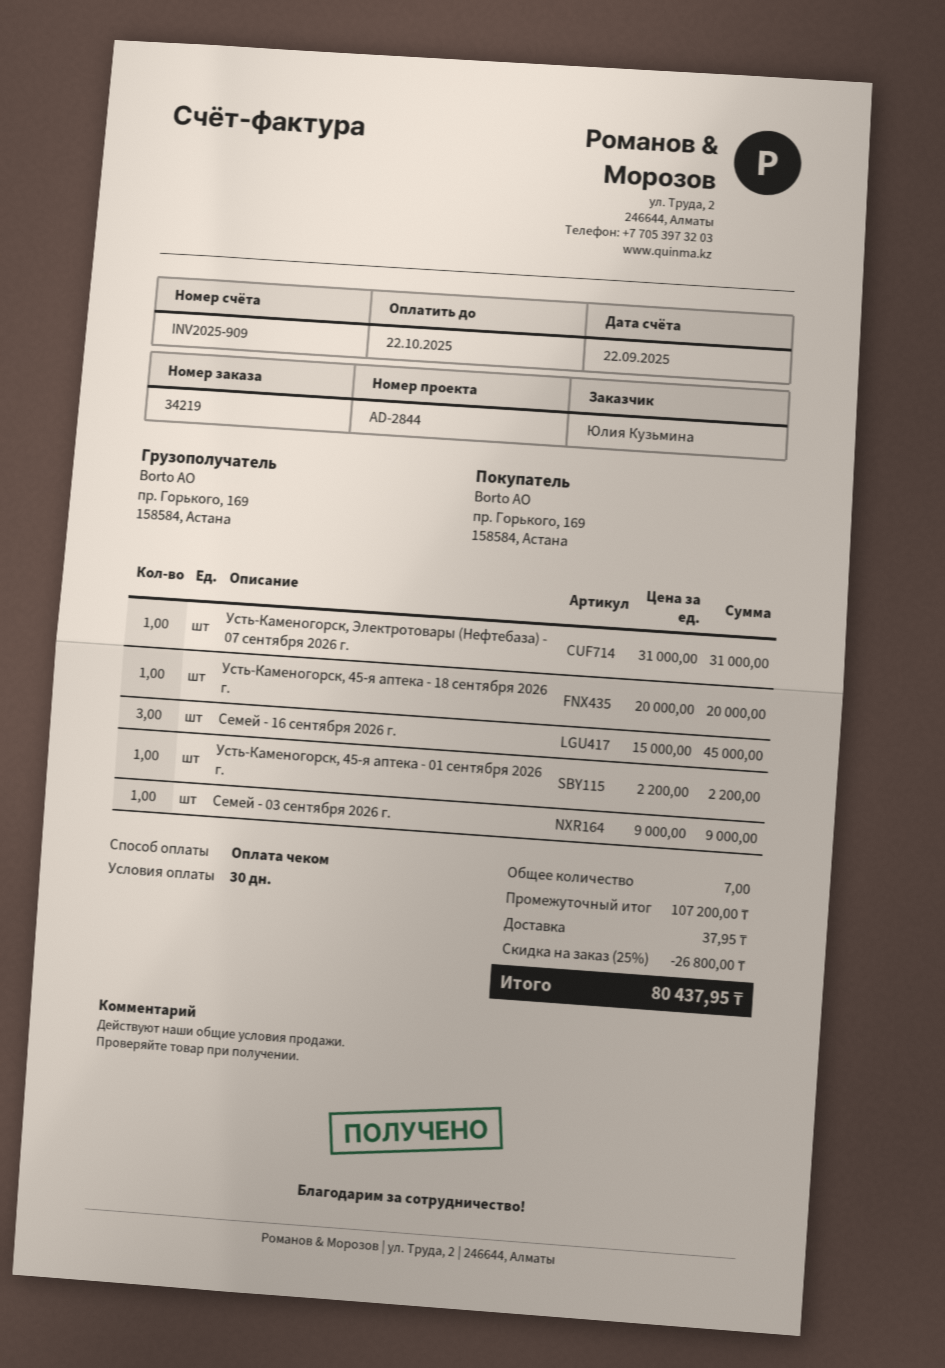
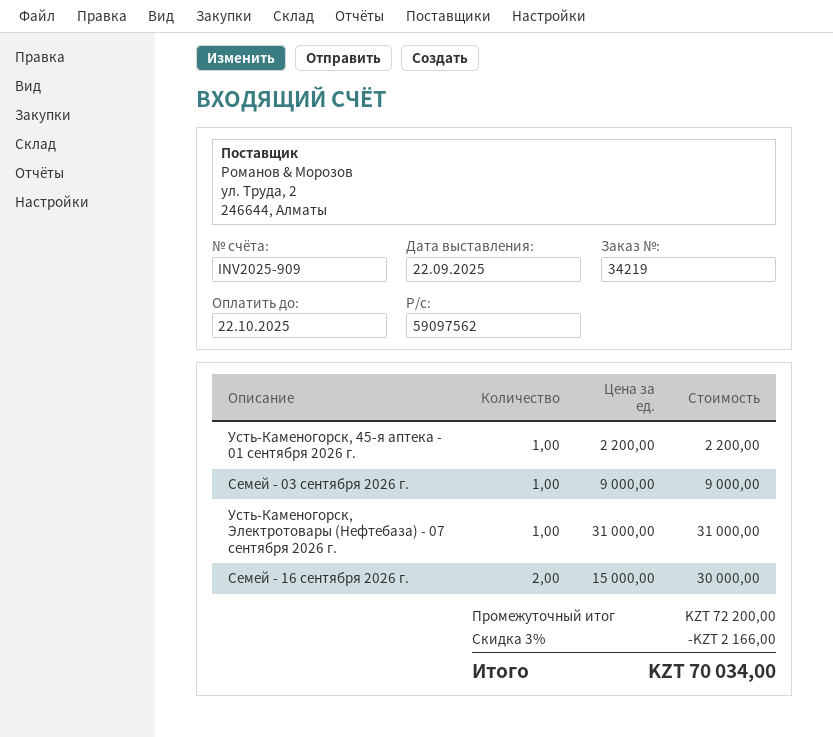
Усть-Каменогорск, 45-я аптека - 18 сентября 2026 г.: 1 x 20000.00 = 20000.00 -> none
Семей - 16 сентября 2026 г.: 3 x 15000.00 = 45000.00 -> 2 x 15000.00 = 30000.00
subtotal: 107200.00 -> 72200.00
discount: 25% = 26800.00 -> 3% = 2166.00
shipping: 37.95 -> none
total: 80437.95 -> 70034.00

